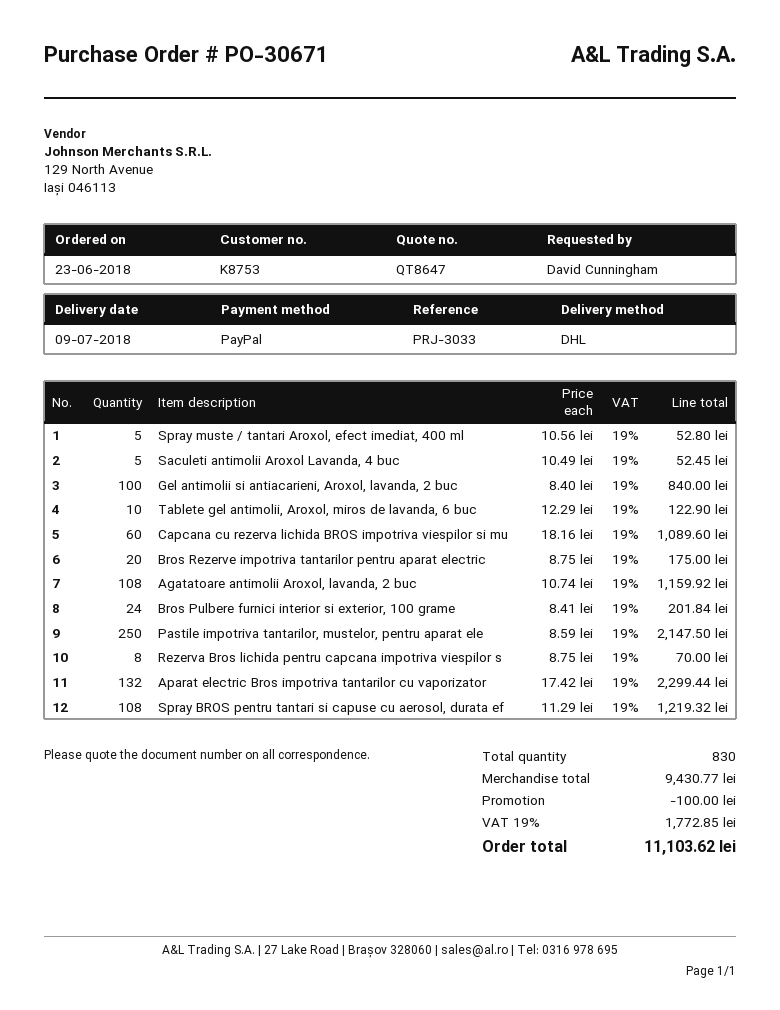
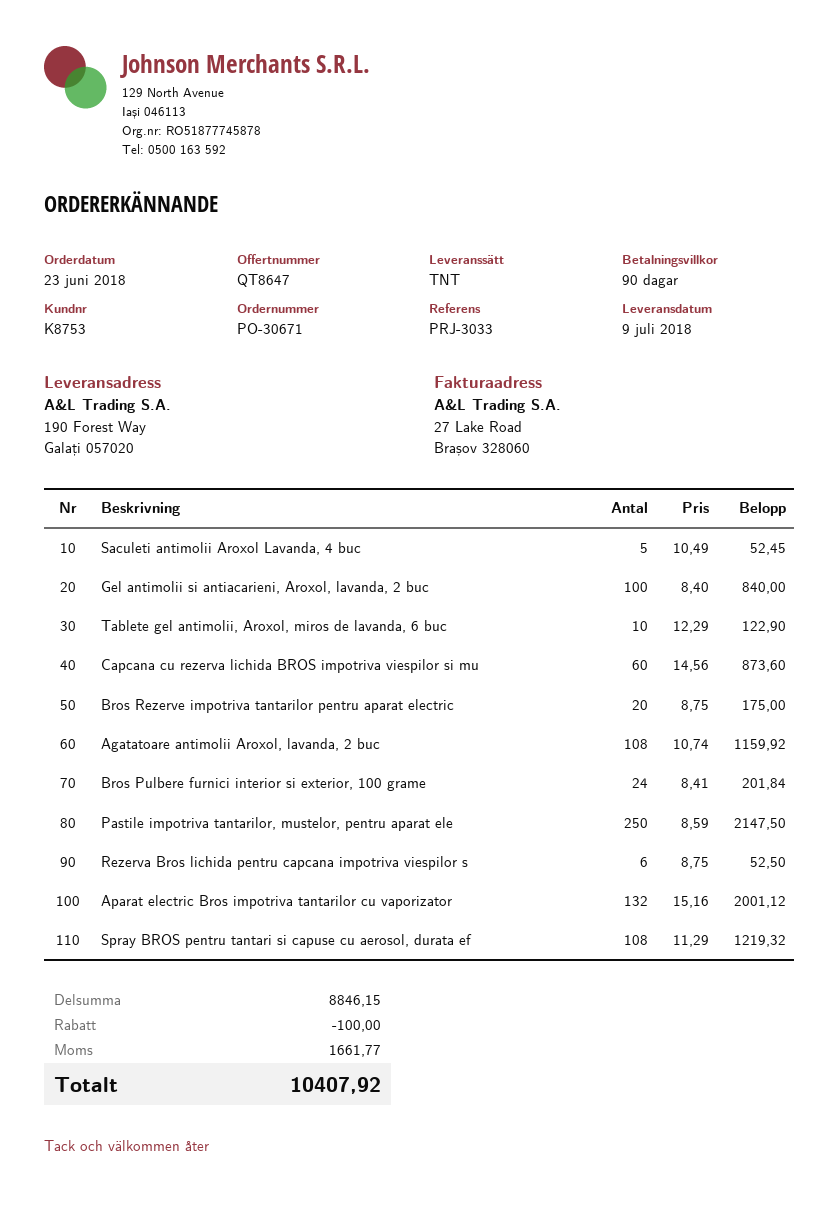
shipping method: DHL -> TNT
Spray muste / tantari Aroxol, efect imediat, 400 ml: 5 x 10.56 = 52.80 -> none
Capcana cu rezerva lichida BROS impotriva viespilor si mu: 60 x 18.16 = 1089.60 -> 60 x 14.56 = 873.60
Rezerva Bros lichida pentru capcana impotriva viespilor s: 8 x 8.75 = 70.00 -> 6 x 8.75 = 52.50
Aparat electric Bros impotriva tantarilor cu vaporizator: 132 x 17.42 = 2299.44 -> 132 x 15.16 = 2001.12
subtotal: 9430.77 -> 8846.15
tax: 1772.85 -> 1661.77
total: 11103.62 -> 10407.92

